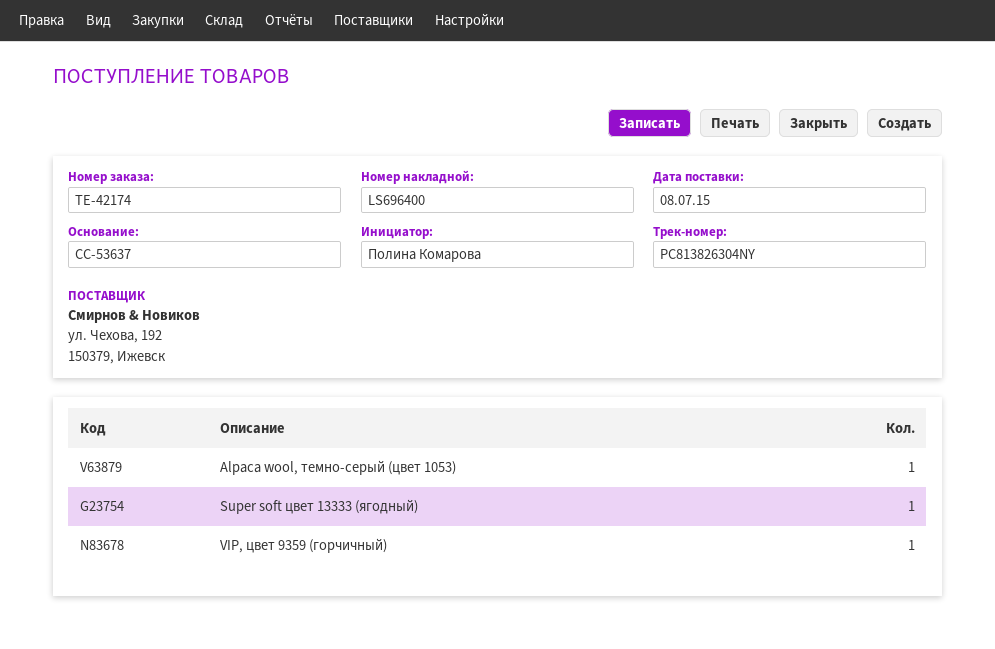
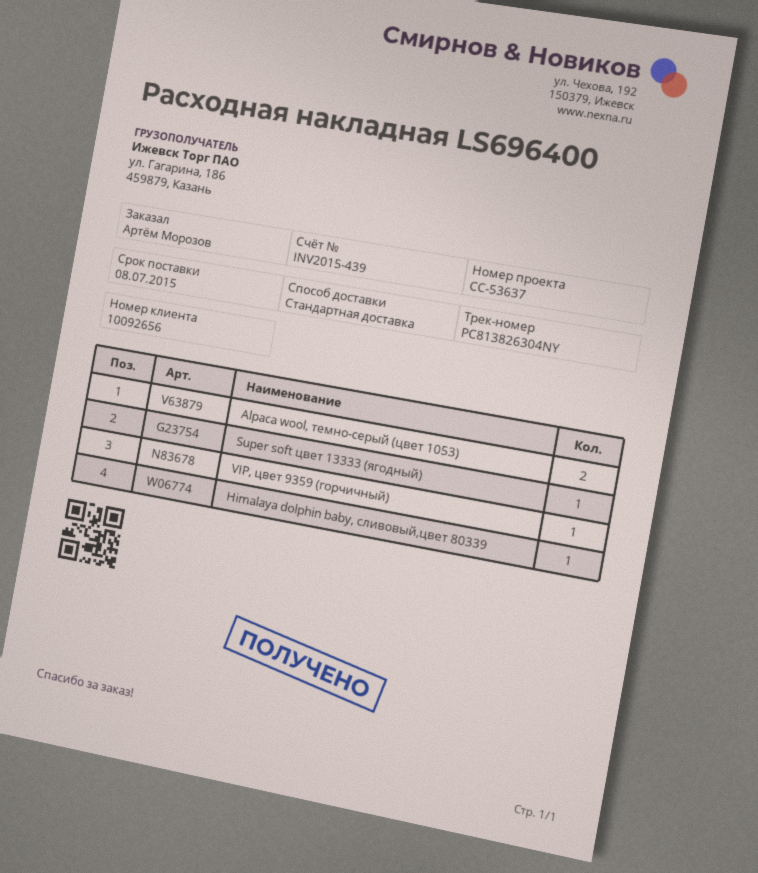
ordered by: Полина Комарова -> Артём Морозов
Alpaca wool, темно-серый (цвет 1053): 1 -> 2
Himalaya dolphin baby, сливовый,цвет 80339: none -> 1

